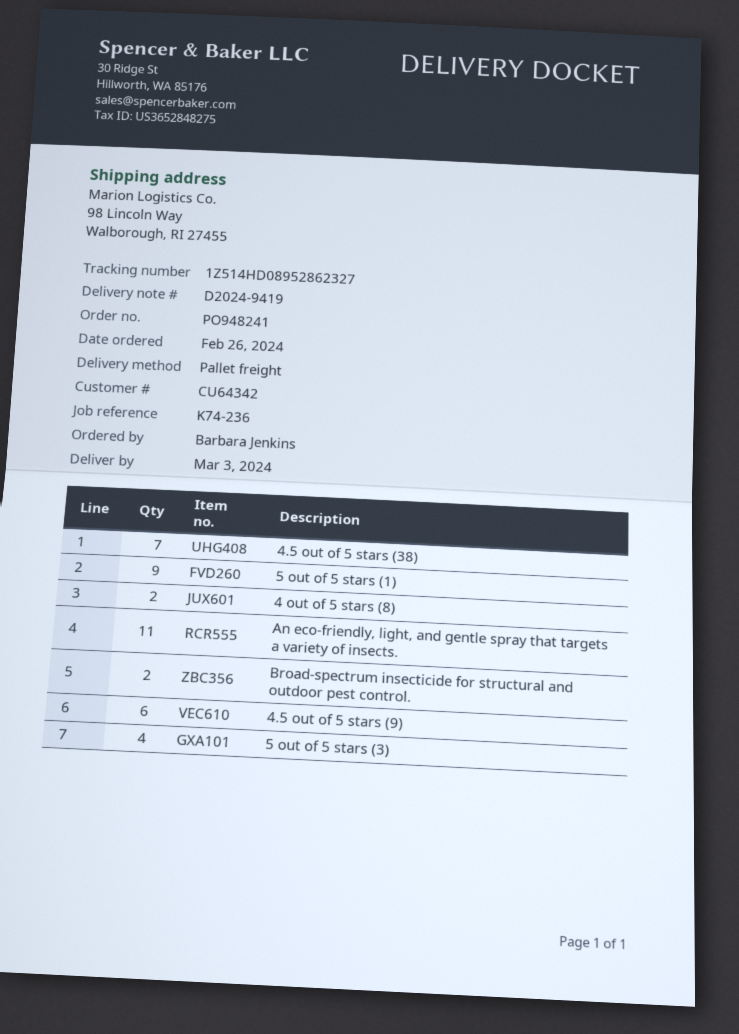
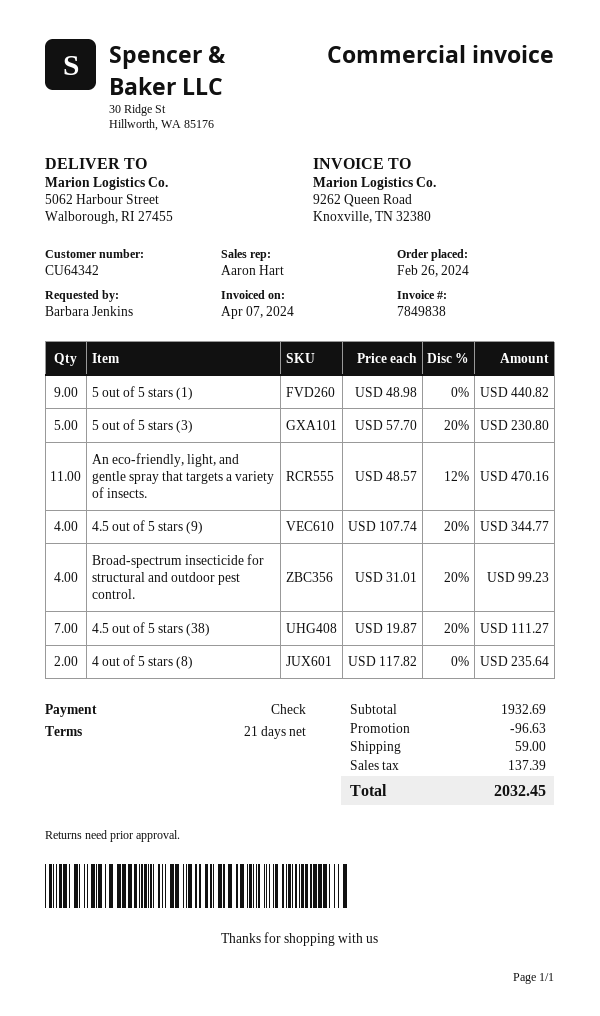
ship to: 98 Lincoln Way, Walborough, RI 27455 -> 5062 Harbour Street, Walborough, RI 27455
Broad-spectrum insecticide for structural and outdoor pest control.: 2 -> 4
4.5 out of 5 stars (9): 6 -> 4
5 out of 5 stars (3): 4 -> 5

